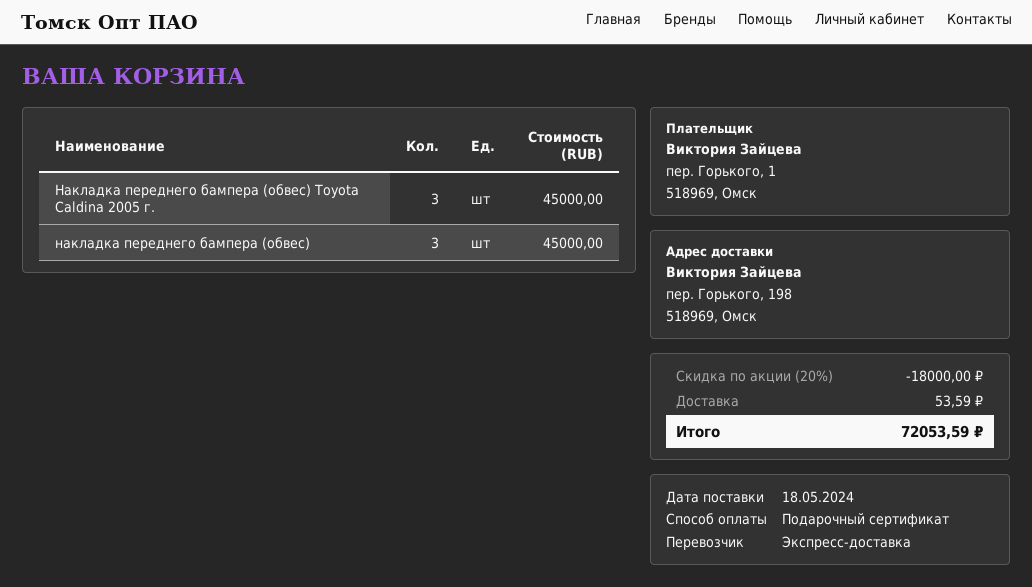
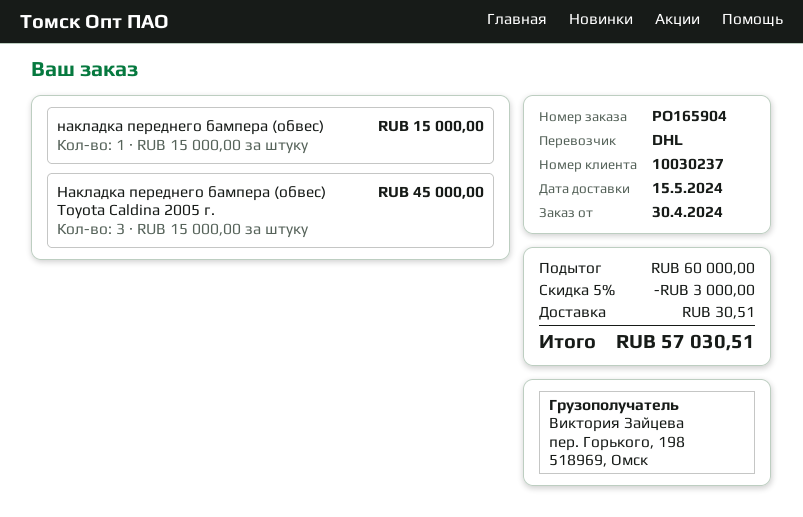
delivery date: 2024-05-18 -> 2024-05-15
shipping method: express -> DHL
накладка переднего бампера (обвес): 3 for 45000.00 -> 1 for 15000.00
discount: 20% = 18000.00 -> 5% = 3000.00
shipping: 53.59 -> 30.51
total: 72053.59 -> 57030.51

